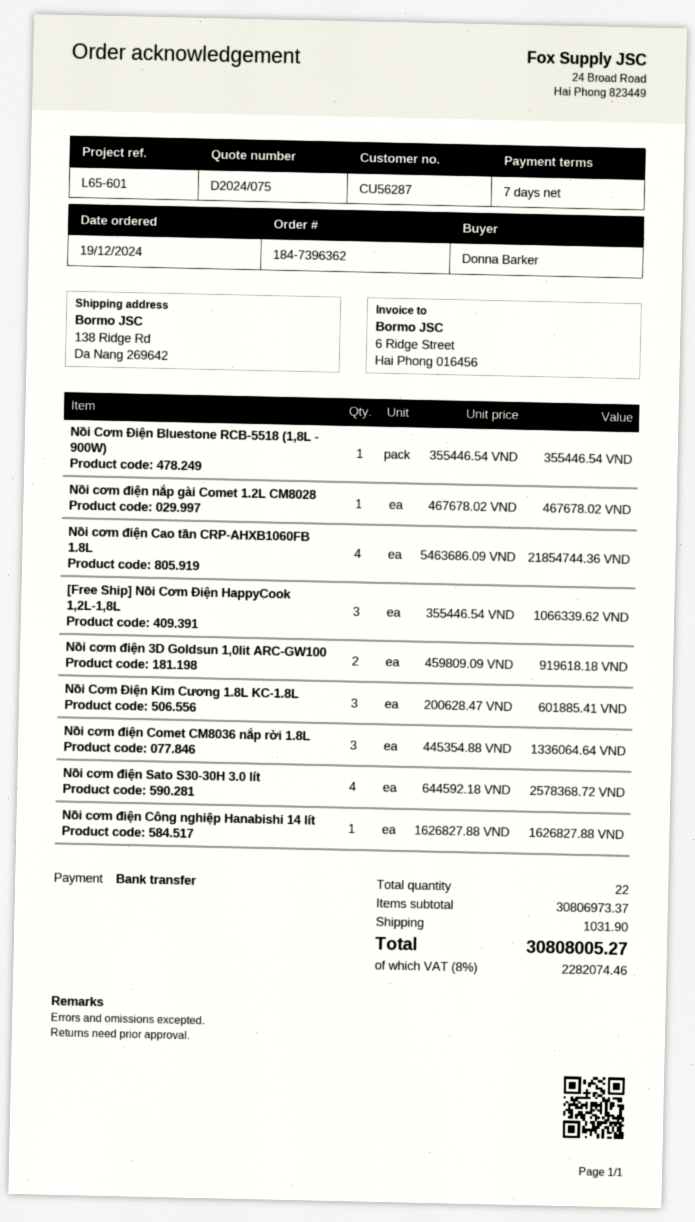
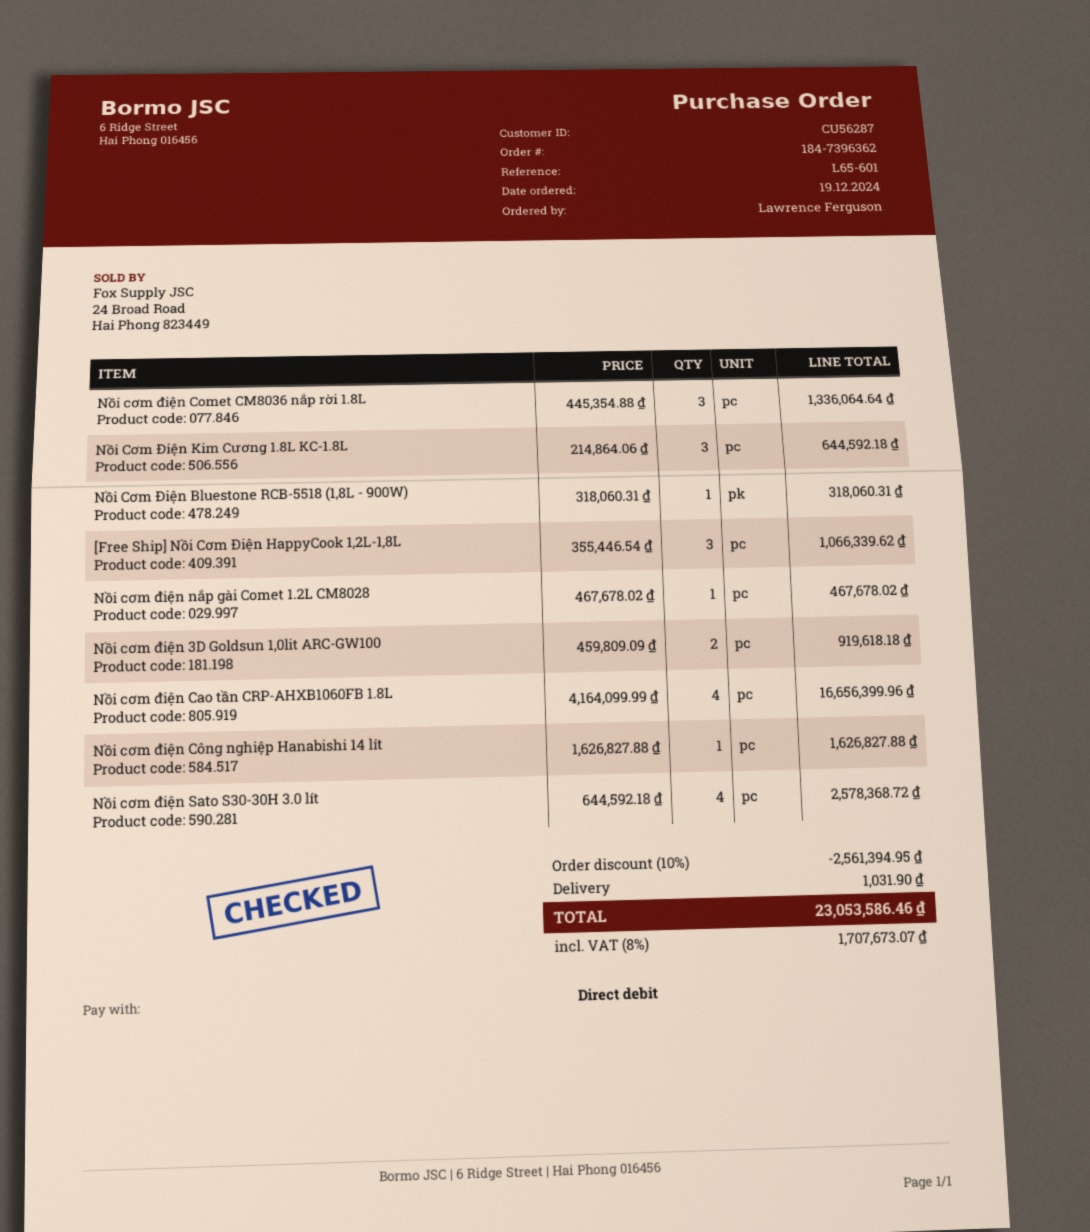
ordered by: Donna Barker -> Lawrence Ferguson
payment method: bank transfer -> direct debit
Nồi Cơm Điện Bluestone RCB-5518 (1,8L - 900W): 1 x 355446.54 = 355446.54 -> 1 x 318060.31 = 318060.31
Nồi cơm điện Cao tần CRP-AHXB1060FB 1.8L: 4 x 5463686.09 = 21854744.36 -> 4 x 4164099.99 = 16656399.96
Nồi Cơm Điện Kim Cương 1.8L KC-1.8L: 3 x 200628.47 = 601885.41 -> 3 x 214864.06 = 644592.18
discount: none -> 10% = 2561394.95
tax: 8% = 2282074.46 -> 8% = 1707673.07
total: 30808005.27 -> 23053586.46

